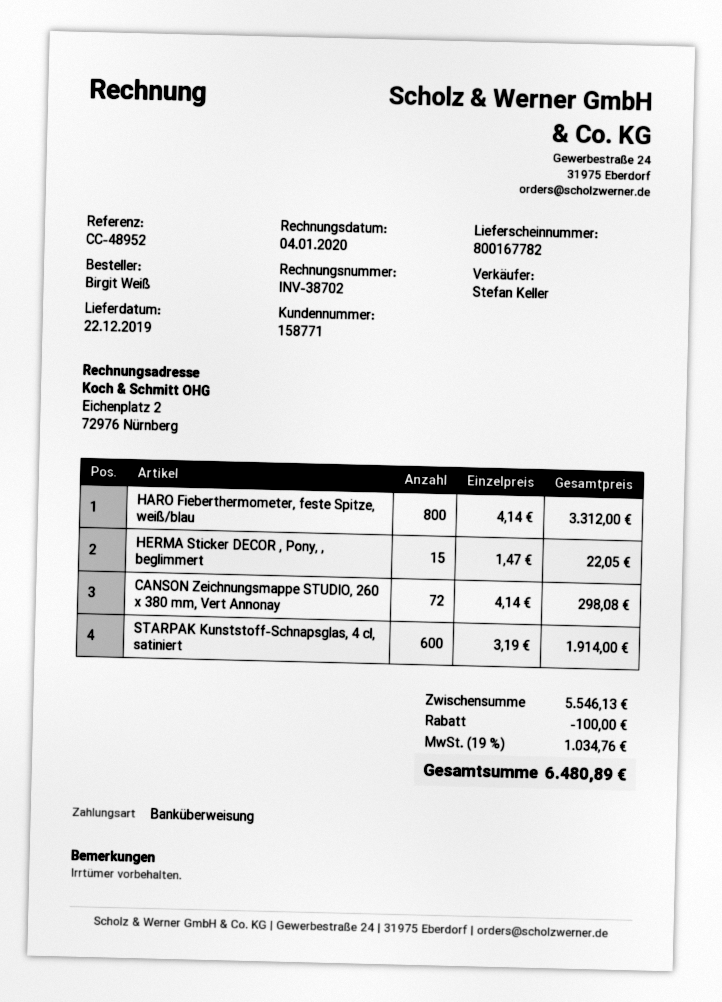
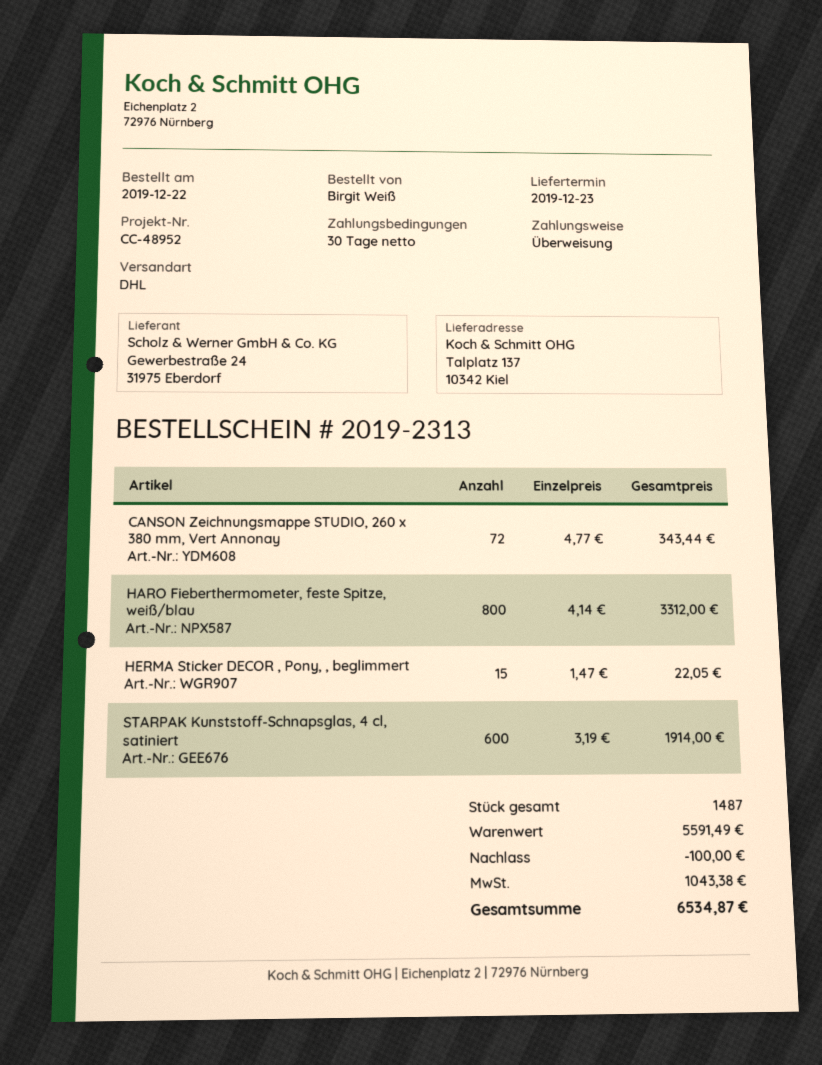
delivery date: 2019-12-22 -> 2019-12-23
CANSON Zeichnungsmappe STUDIO, 260 x 380 mm, Vert Annonay: 72 x 4.14 = 298.08 -> 72 x 4.77 = 343.44
subtotal: 5546.13 -> 5591.49
tax: 1034.76 -> 1043.38
total: 6480.89 -> 6534.87

